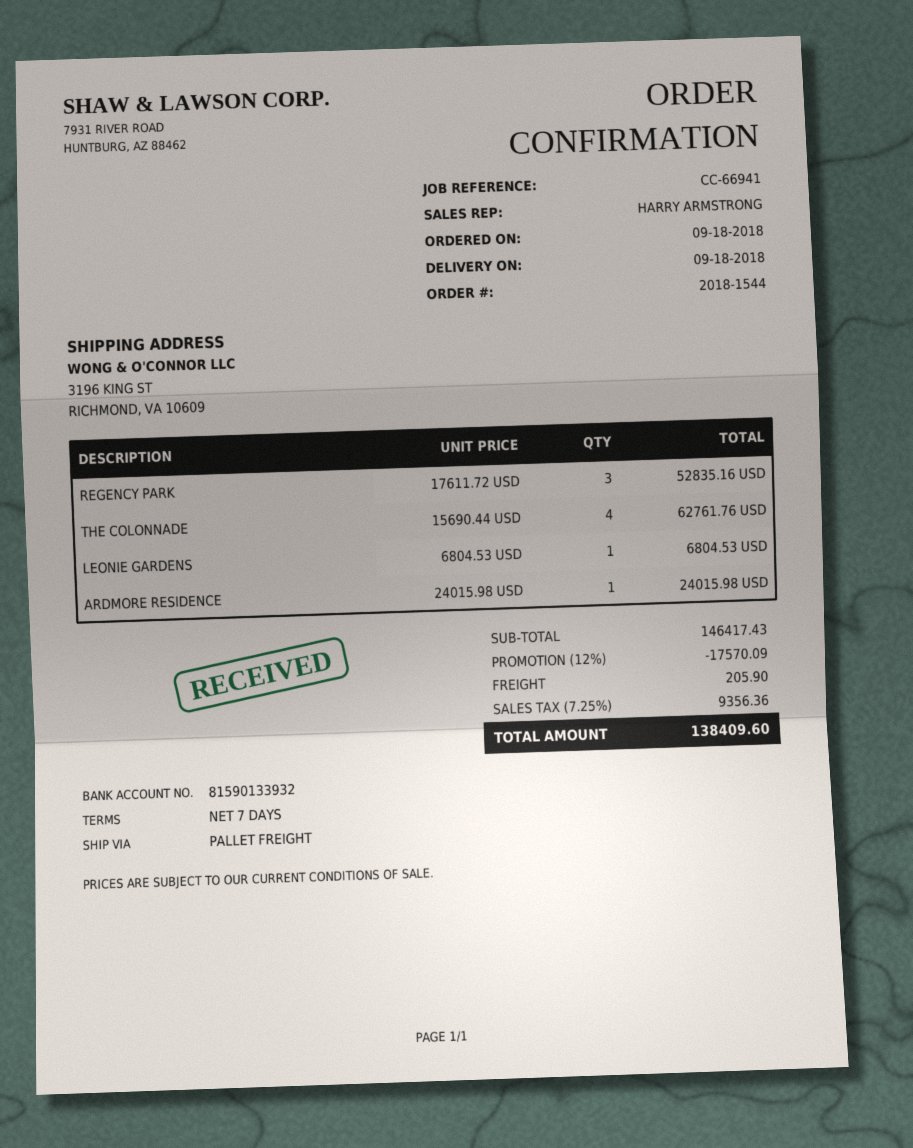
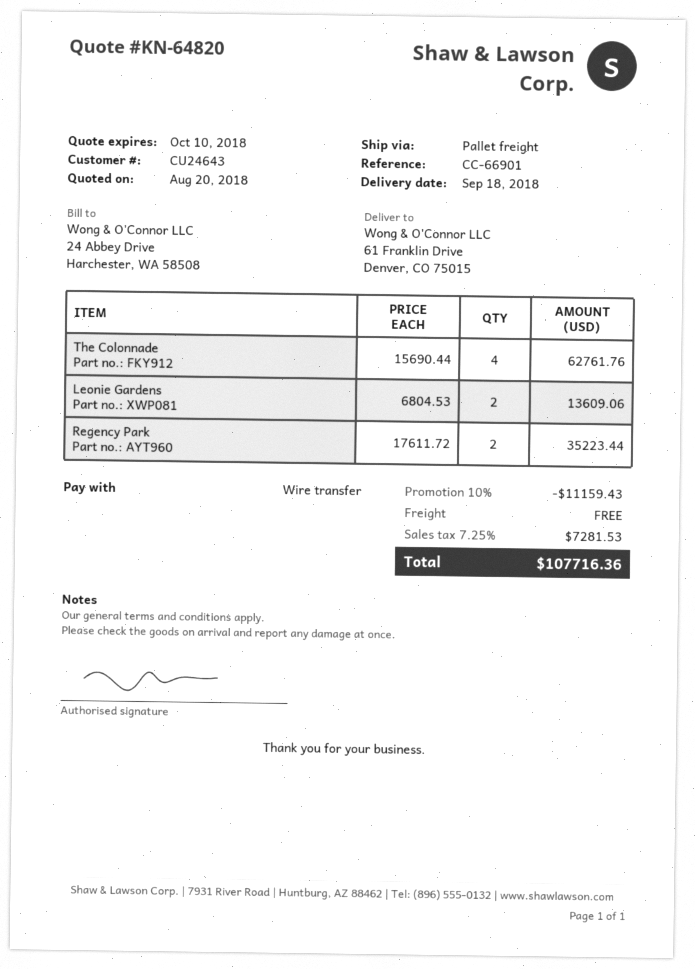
reference: CC-66941 -> CC-66901
ship to: 3196 KING ST, RICHMOND, VA 10609 -> 61 Franklin Drive, Denver, CO 75015
REGENCY PARK: 3 x 17611.72 = 52835.16 -> 2 x 17611.72 = 35223.44
LEONIE GARDENS: 1 x 6804.53 = 6804.53 -> 2 x 6804.53 = 13609.06
ARDMORE RESIDENCE: 1 x 24015.98 = 24015.98 -> none
discount: 12% = 17570.09 -> 10% = 11159.43
shipping: 205.90 -> 0.00
tax: 7.25% = 9356.36 -> 7.25% = 7281.53
total: 138409.60 -> 107716.36

